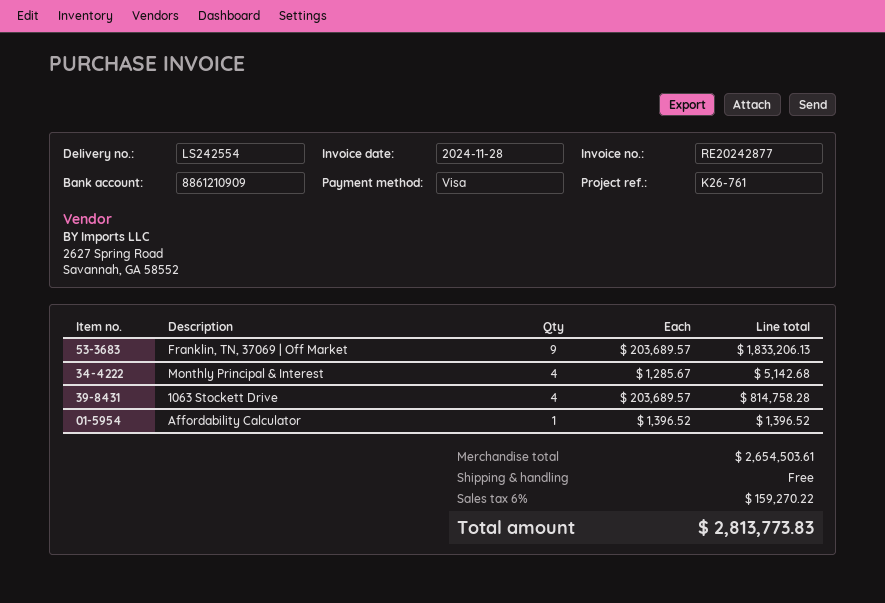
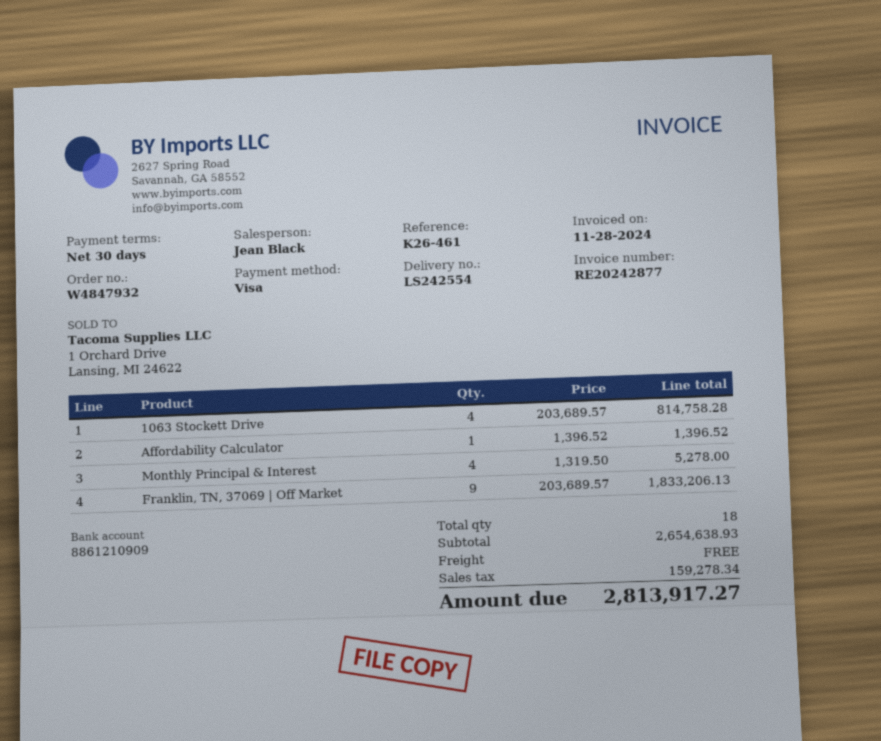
reference: K26-761 -> K26-461
Monthly Principal & Interest: 4 x 1285.67 = 5142.68 -> 4 x 1319.50 = 5278.00
subtotal: 2654503.61 -> 2654638.93
tax: 159270.22 -> 159278.34
total: 2813773.83 -> 2813917.27

